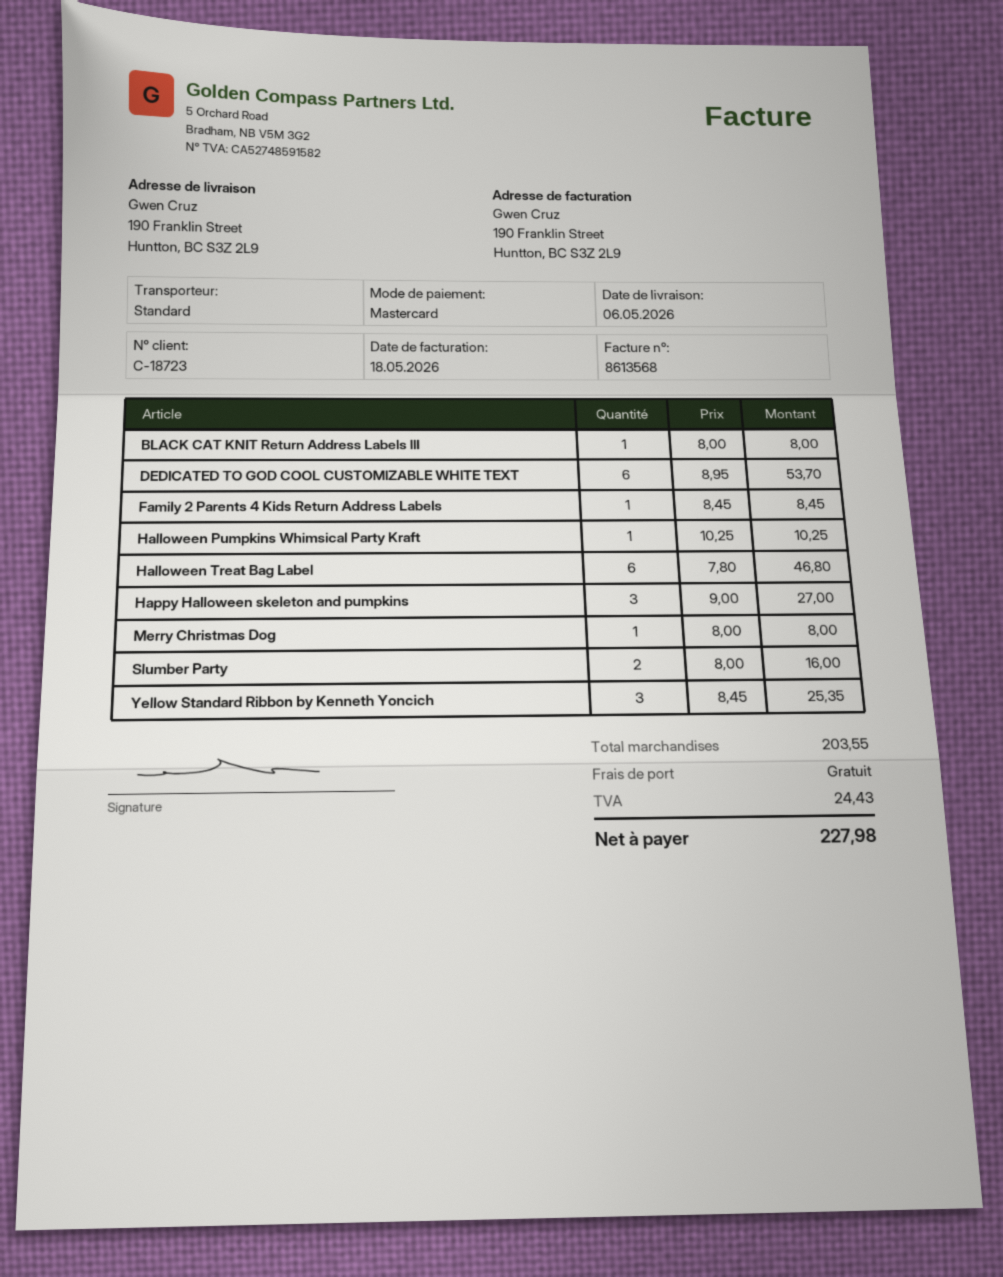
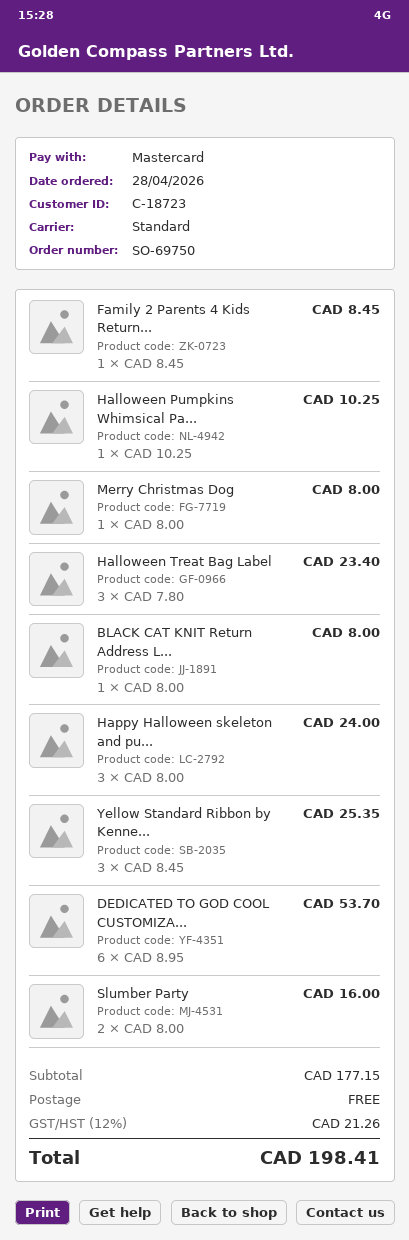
Halloween Treat Bag Label: 6 x 7.80 = 46.80 -> 3 x 7.80 = 23.40
Happy Halloween skeleton and pumpkins: 3 x 9.00 = 27.00 -> 3 x 8.00 = 24.00
subtotal: 203.55 -> 177.15
tax: 24.43 -> 21.26
total: 227.98 -> 198.41

